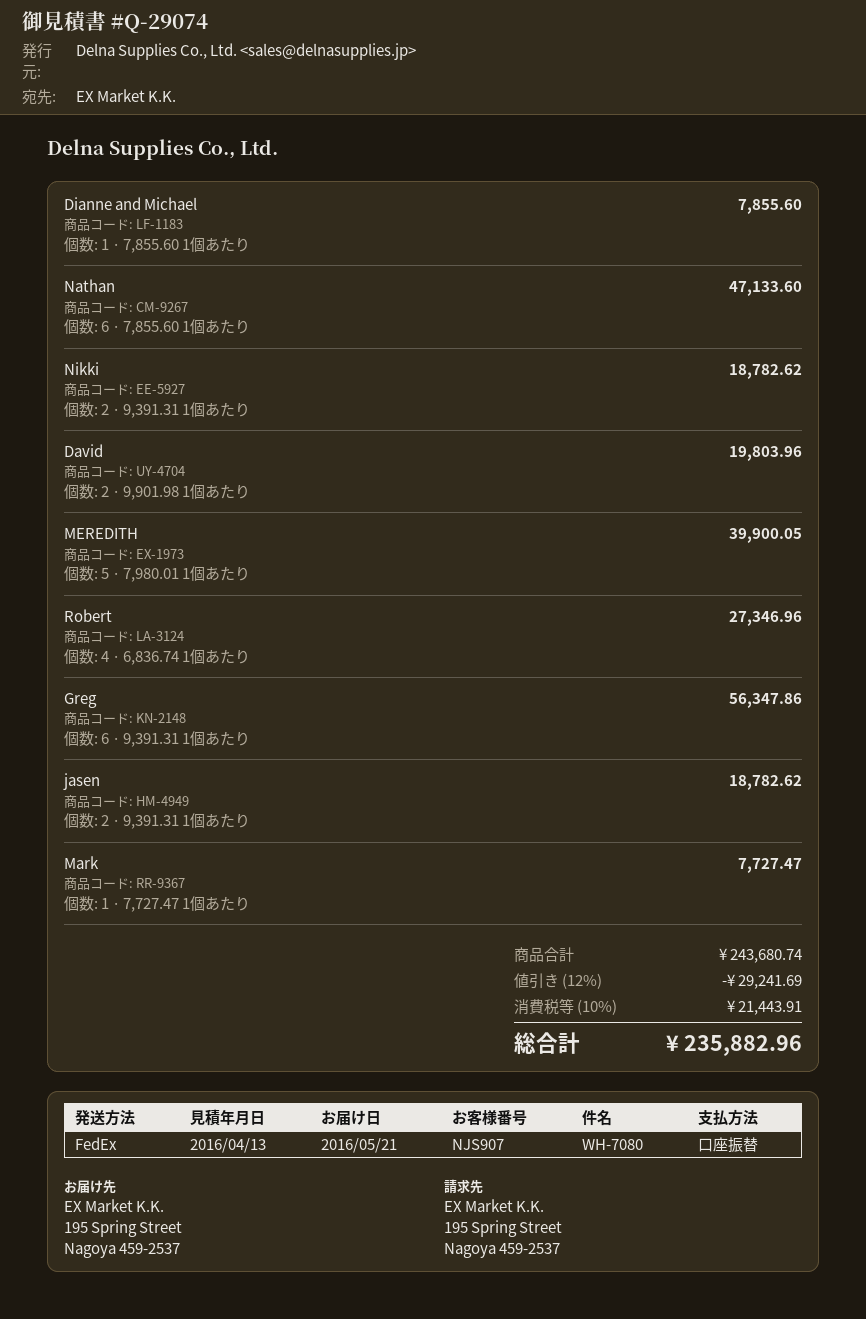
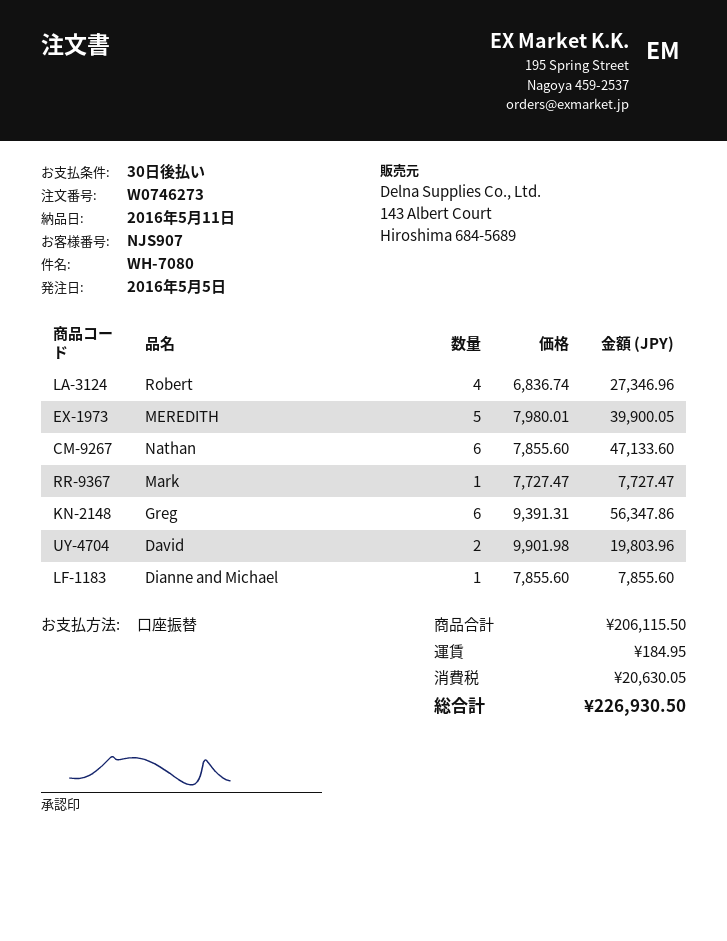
delivery date: 2016-05-21 -> 2016-05-11
Nikki: 2 x 9391.31 = 18782.62 -> none
jasen: 2 x 9391.31 = 18782.62 -> none
subtotal: 243680.74 -> 206115.50
discount: 12% = 29241.69 -> none
shipping: none -> 184.95
tax: 21443.91 -> 20630.05
total: 235882.96 -> 226930.50

